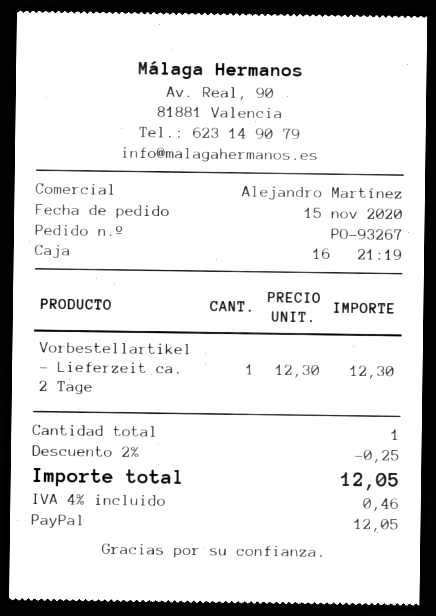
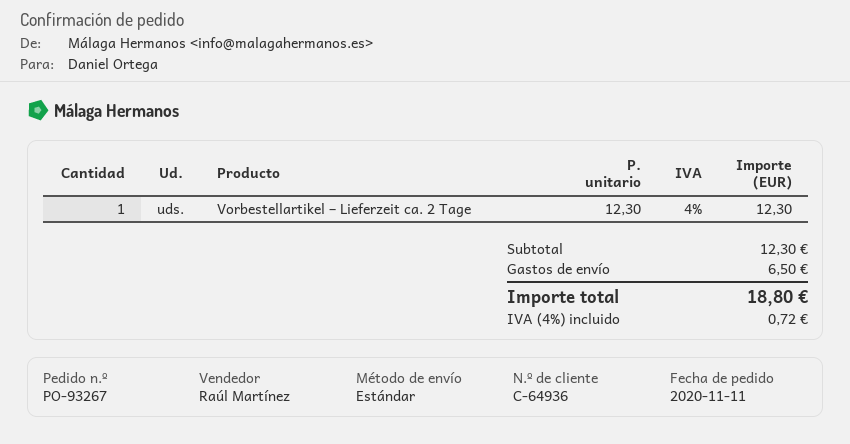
order date: 2020-11-15 -> 2020-11-11
sales rep: Alejandro Martínez -> Raúl Martínez
discount: 2% = 0.25 -> none
shipping: none -> 6.50
tax: 4% = 0.46 -> 4% = 0.72
total: 12.05 -> 18.80

